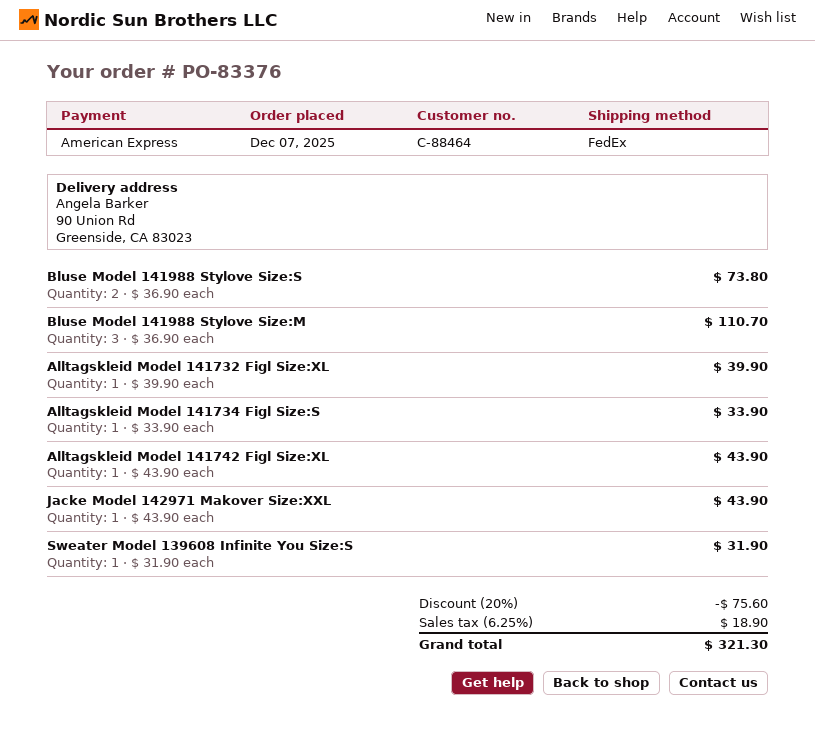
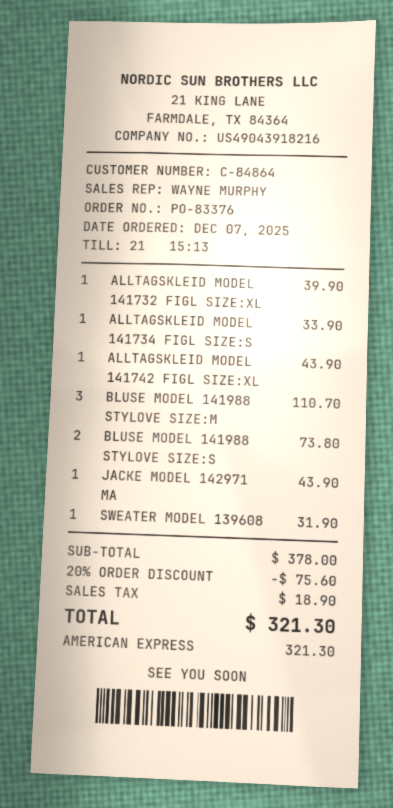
customer number: C-88464 -> C-84864

